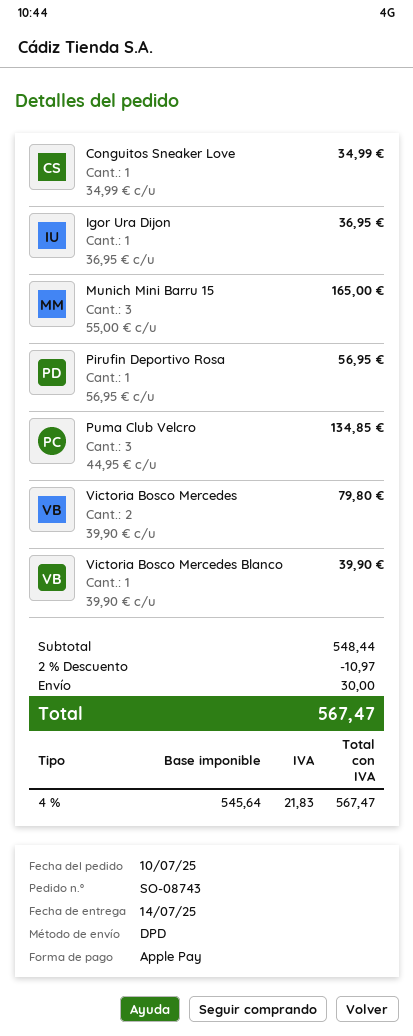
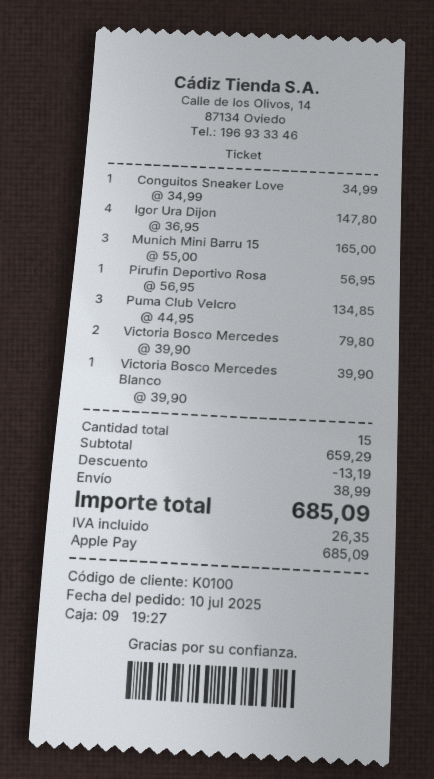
Igor Ura Dijon: 1 x 36.95 = 36.95 -> 4 x 36.95 = 147.80
subtotal: 548.44 -> 659.29
discount: 10.97 -> 13.19
shipping: 30.00 -> 38.99
tax: 21.83 -> 26.35
total: 567.47 -> 685.09

